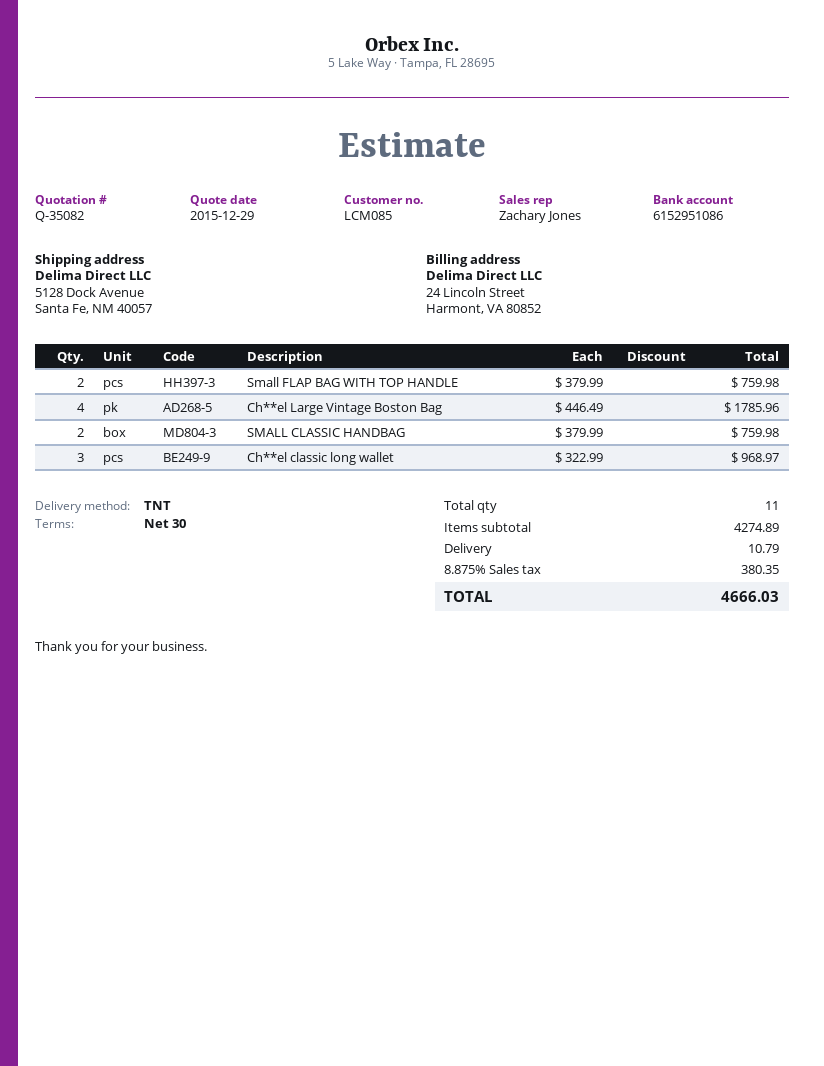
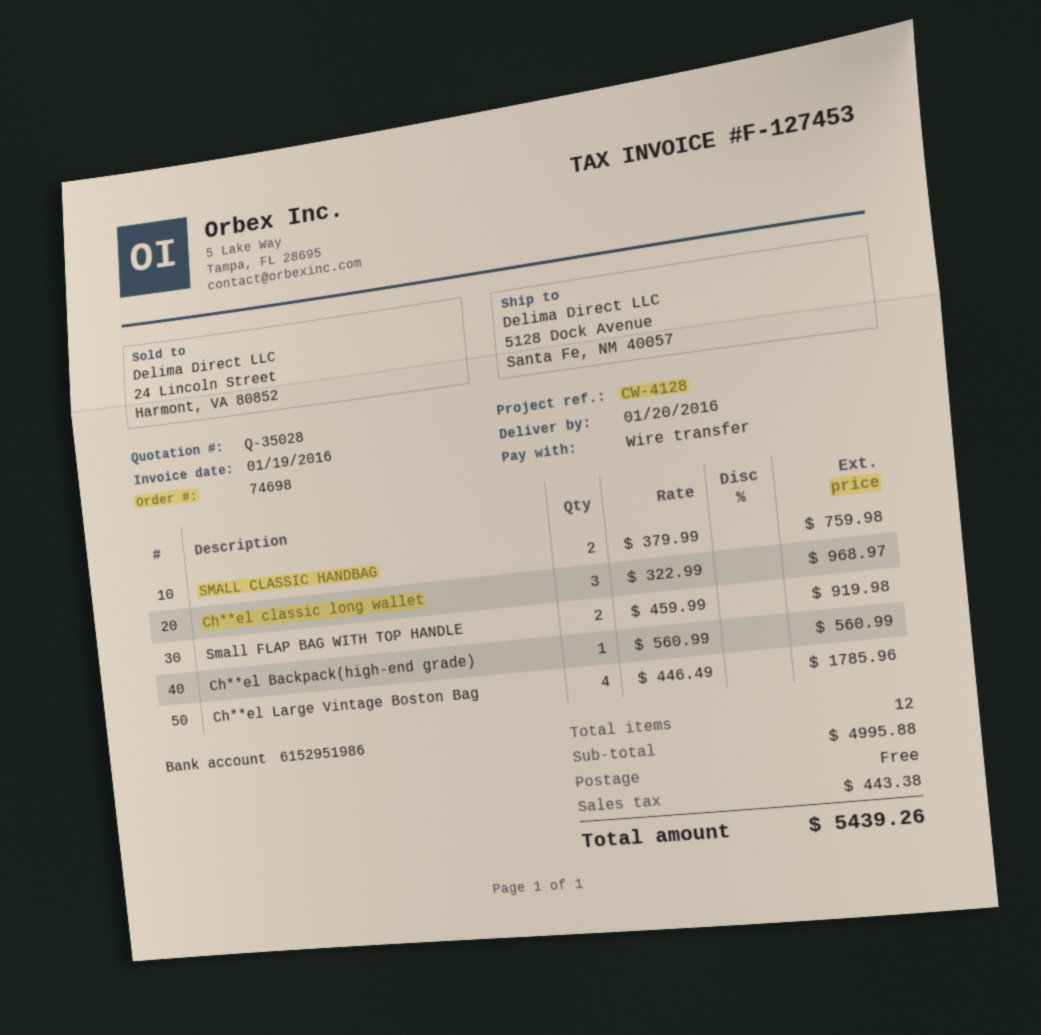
quote number: Q-35082 -> Q-35028
bank account: 6152951086 -> 6152951986
Small FLAP BAG WITH TOP HANDLE: 2 x 379.99 = 759.98 -> 2 x 459.99 = 919.98
Ch**el Backpack(high-end grade): none -> 1 x 560.99 = 560.99
total quantity: 11 -> 12
subtotal: 4274.89 -> 4995.88
shipping: 10.79 -> 0.00
tax: 380.35 -> 443.38
total: 4666.03 -> 5439.26

